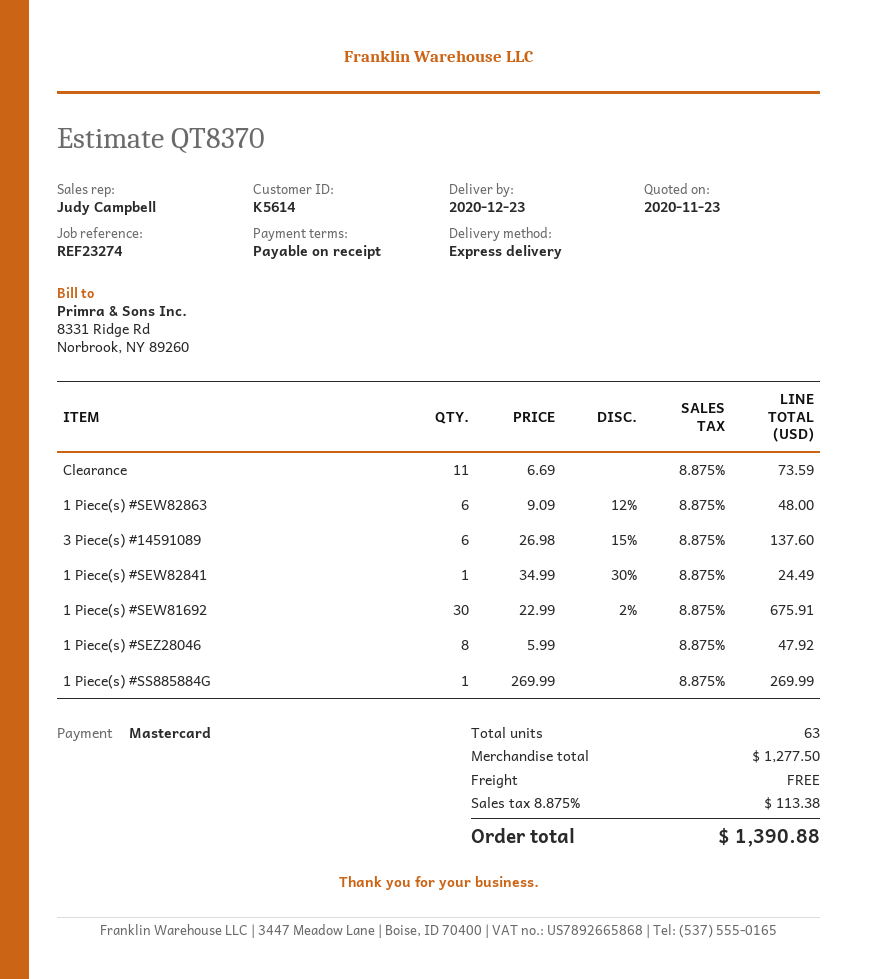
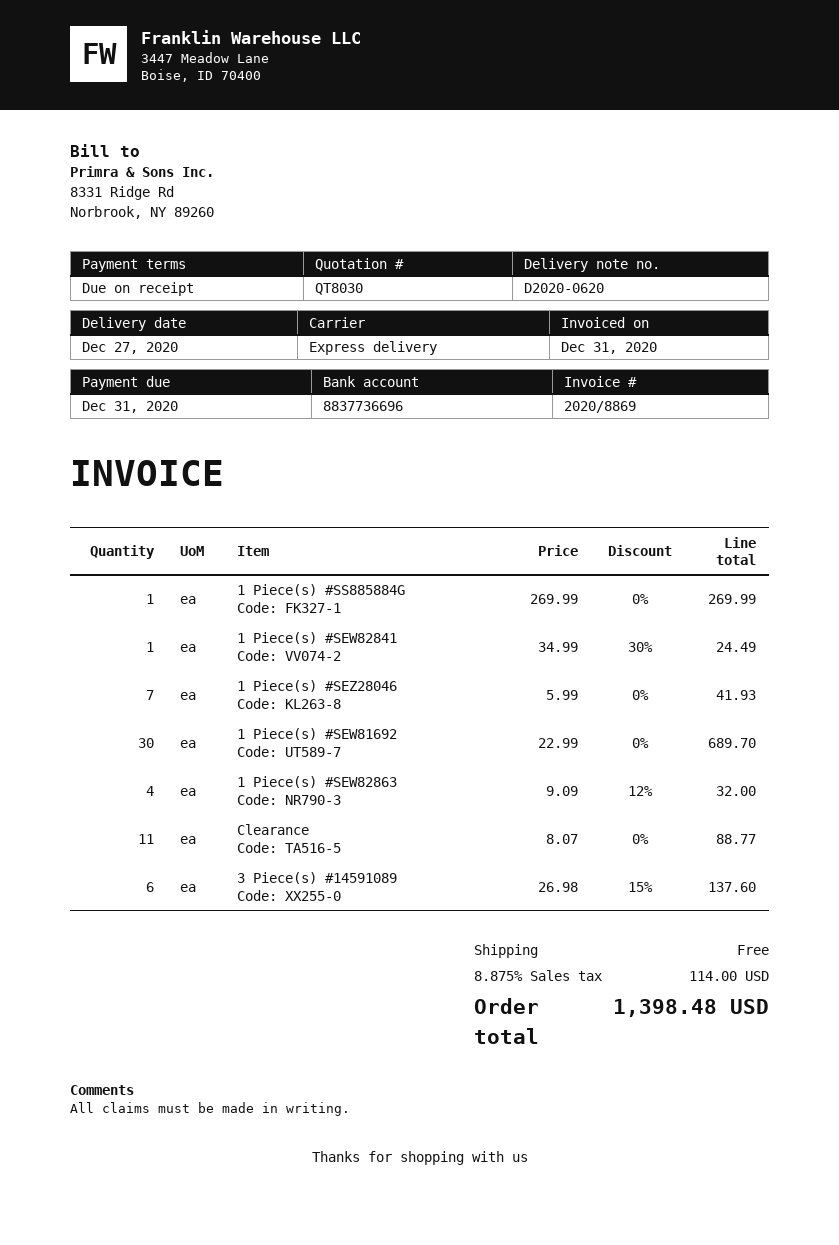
quote number: QT8370 -> QT8030
delivery date: 2020-12-23 -> 2020-12-27
Clearance: 11 x 6.69 = 73.59 -> 11 x 8.07 = 88.77
1 Piece(s) #SEW82863: 6 x 9.09 - 12% = 48.00 -> 4 x 9.09 - 12% = 32.00
1 Piece(s) #SEW81692: 30 x 22.99 - 2% = 675.91 -> 30 x 22.99 = 689.70
1 Piece(s) #SEZ28046: 8 x 5.99 = 47.92 -> 7 x 5.99 = 41.93
tax: 8.875% = 113.38 -> 8.875% = 114.00
total: 1390.88 -> 1398.48

